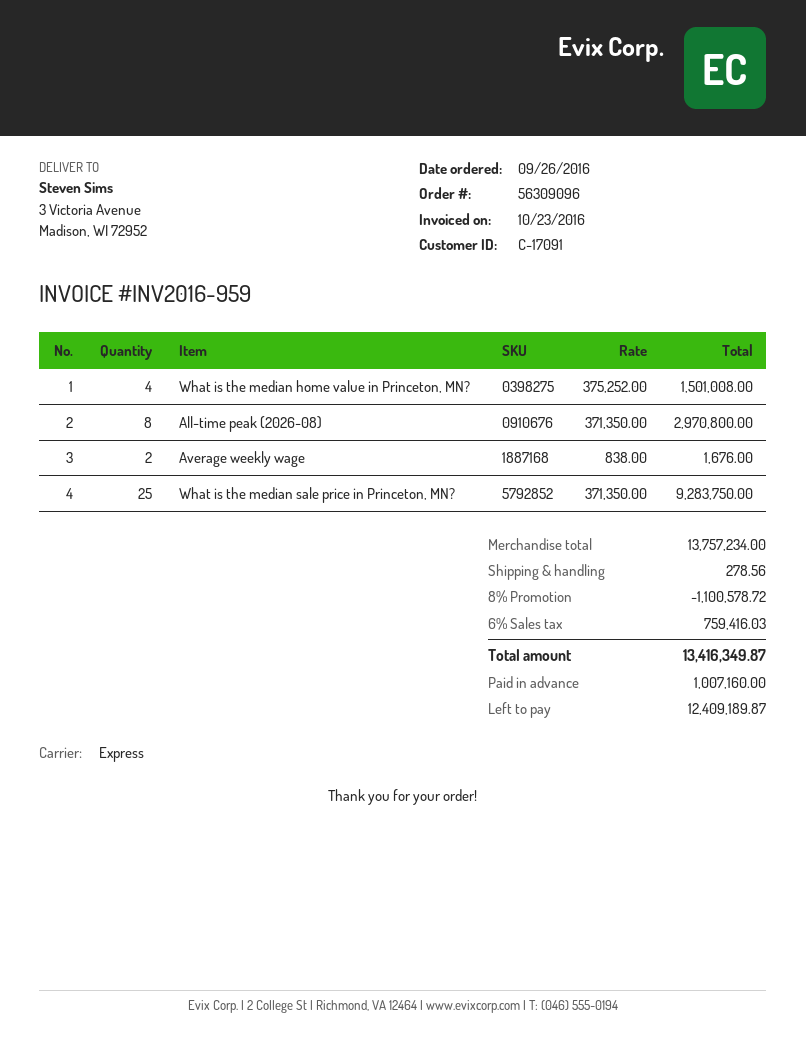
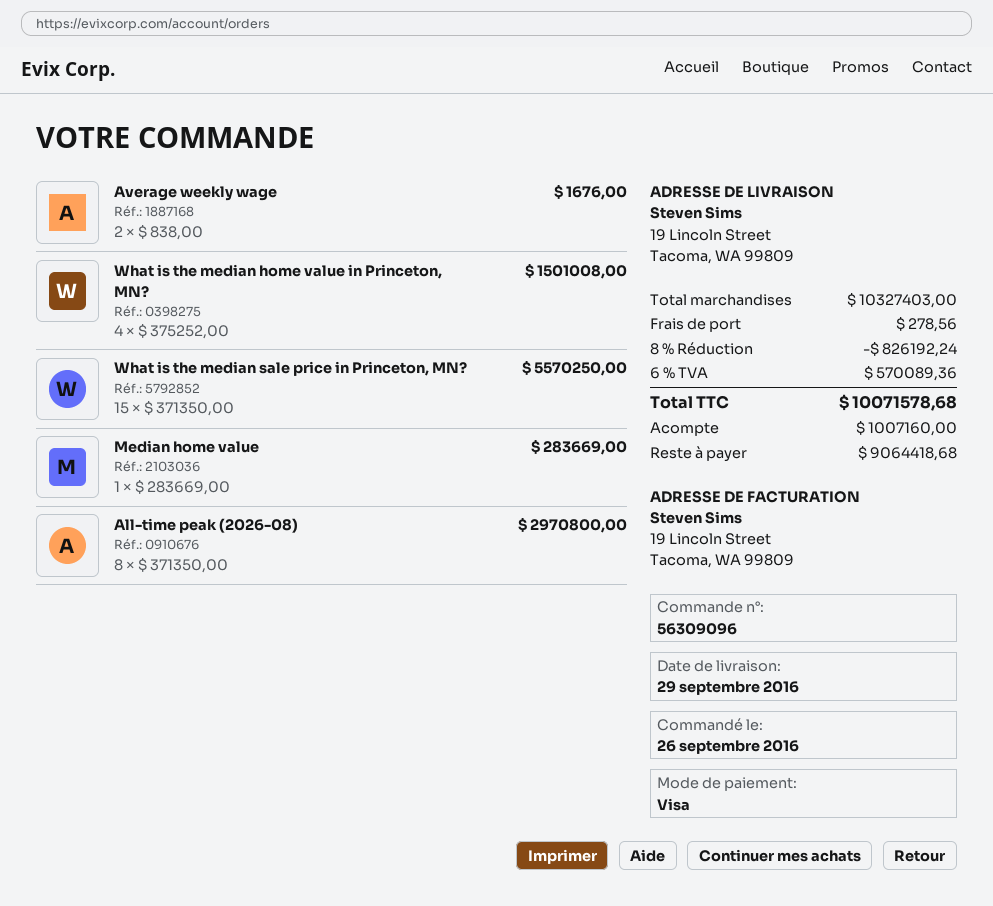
ship to: 3 Victoria Avenue, Madison, WI 72952 -> 19 Lincoln Street, Tacoma, WA 99809
What is the median sale price in Princeton, MN?: 25 x 371350.00 = 9283750.00 -> 15 x 371350.00 = 5570250.00
Median home value: none -> 1 x 283669.00 = 283669.00
subtotal: 13757234.00 -> 10327403.00
discount: 8% = 1100578.72 -> 8% = 826192.24
tax: 6% = 759416.03 -> 6% = 570089.36
total: 13416349.87 -> 10071578.68
balance: 12409189.87 -> 9064418.68

